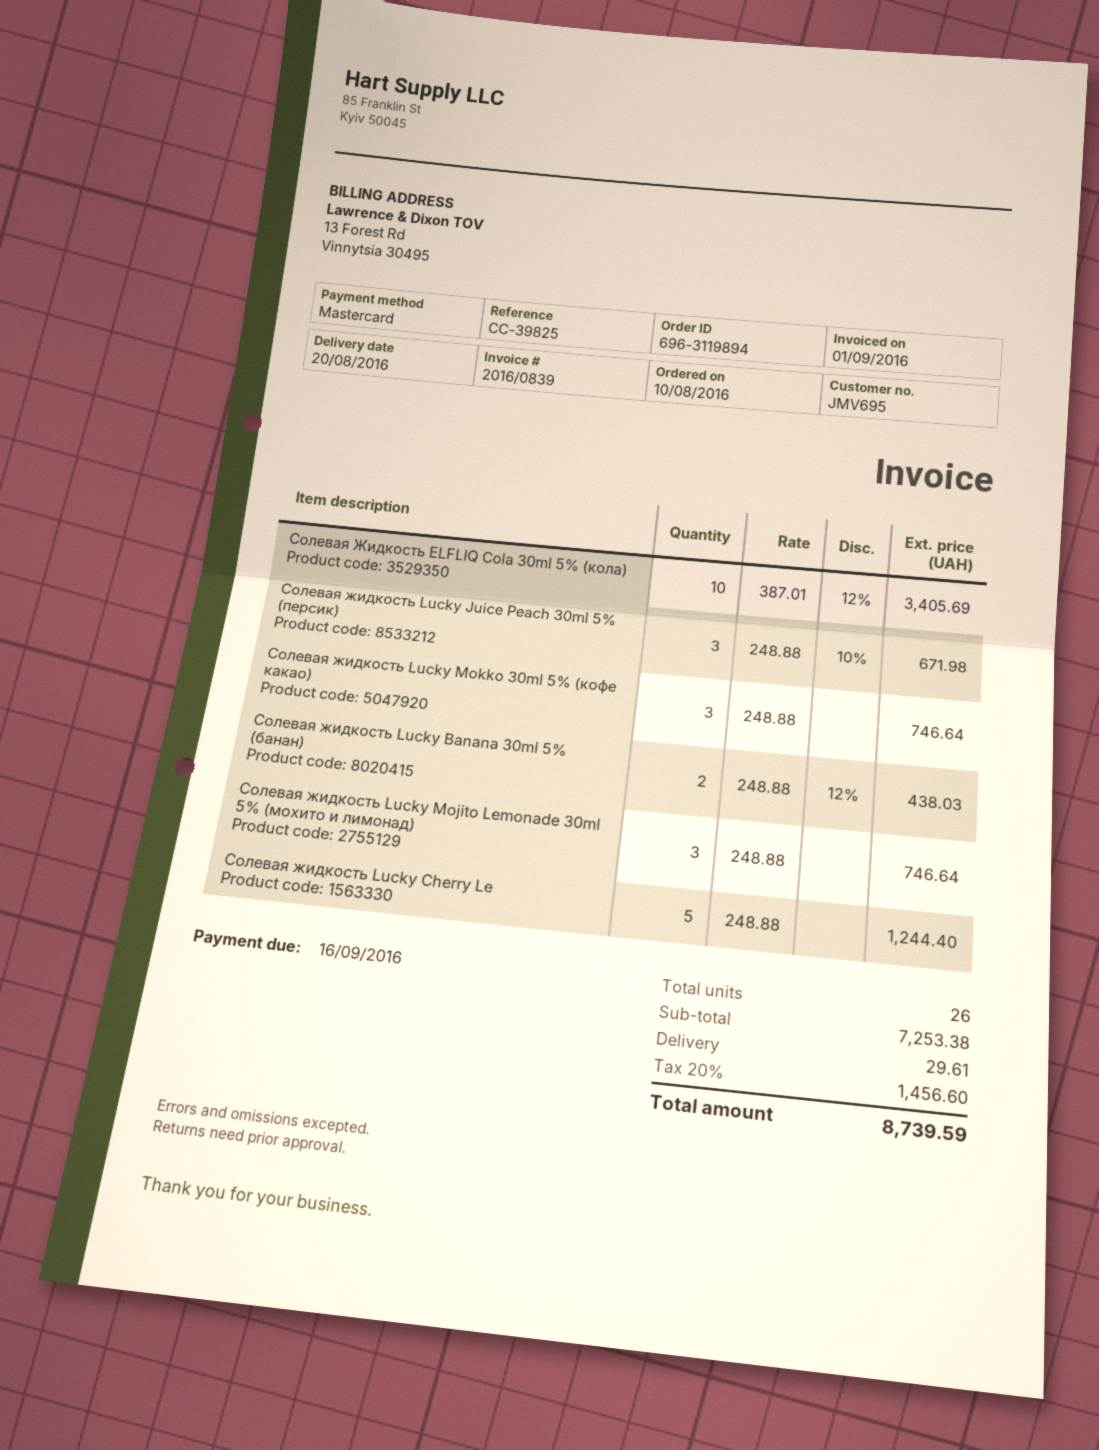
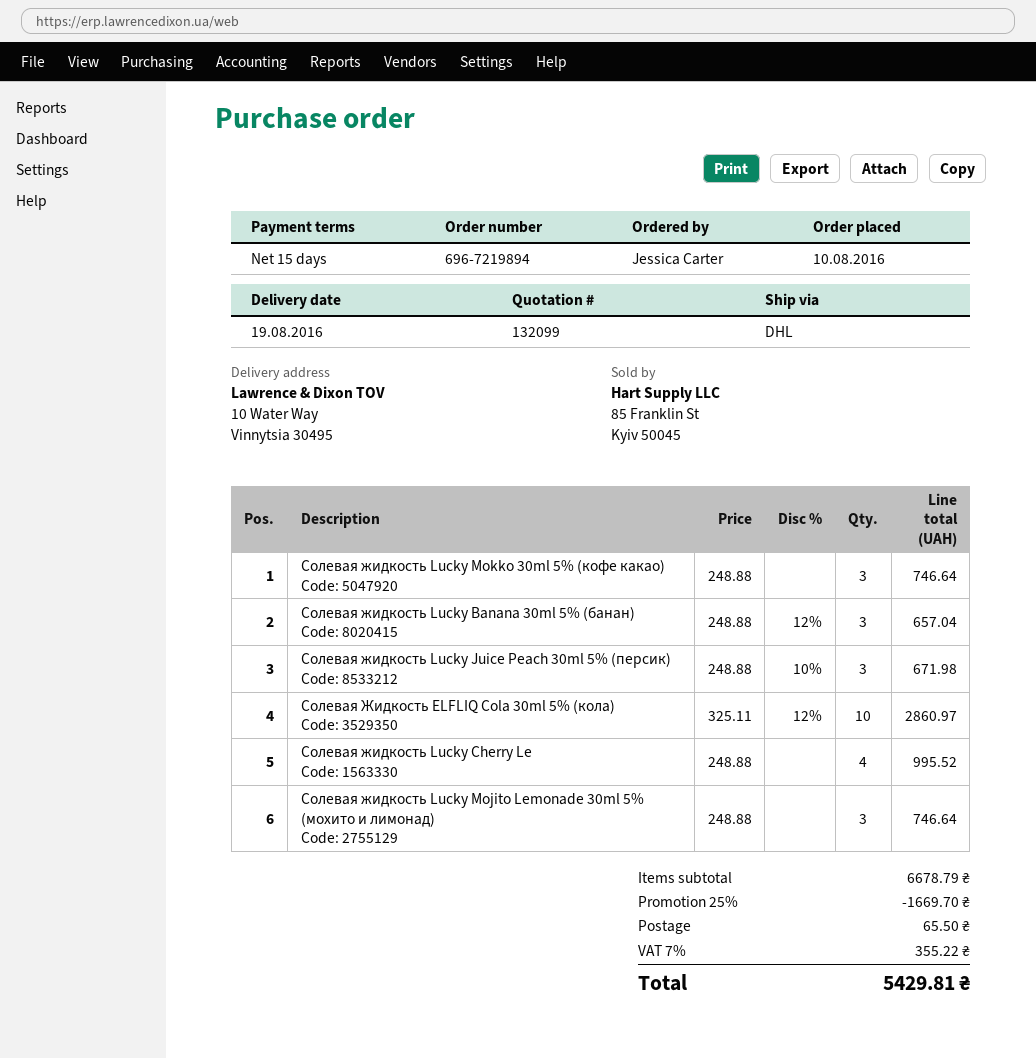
order number: 696-3119894 -> 696-7219894
delivery date: 2016-08-20 -> 2016-08-19
Солевая Жидкость ELFLIQ Cola 30ml 5% (кола): 10 x 387.01 - 12% = 3405.69 -> 10 x 325.11 - 12% = 2860.97
Солевая жидкость Lucky Banana 30ml 5% (банан): 2 x 248.88 - 12% = 438.03 -> 3 x 248.88 - 12% = 657.04
Солевая жидкость Lucky Cherry Le: 5 x 248.88 = 1244.40 -> 4 x 248.88 = 995.52
subtotal: 7253.38 -> 6678.79
discount: none -> 25% = 1669.70
shipping: 29.61 -> 65.50
tax: 20% = 1456.60 -> 7% = 355.22
total: 8739.59 -> 5429.81

